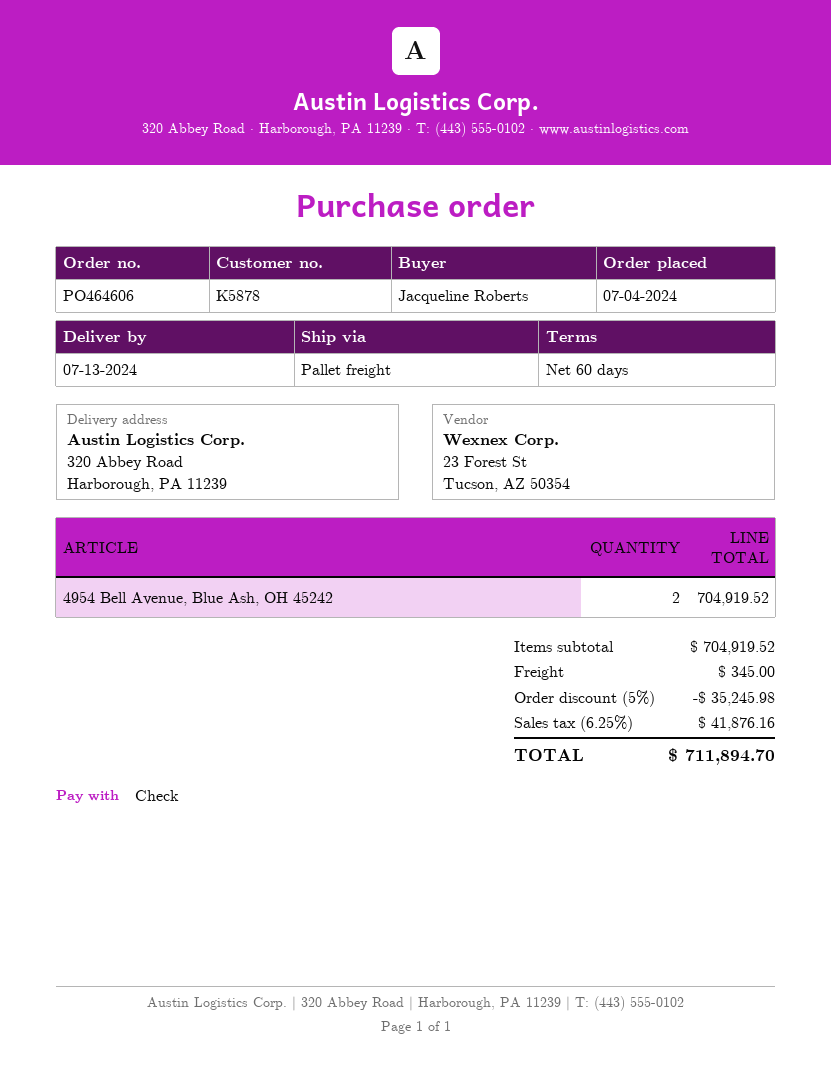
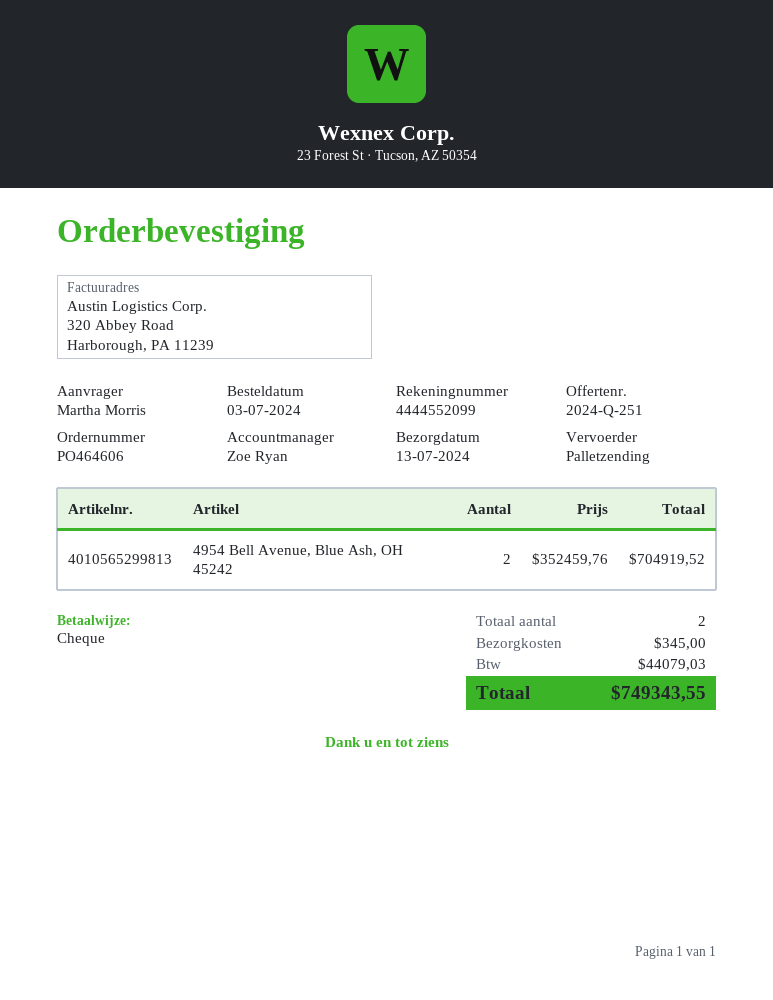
order date: 2024-07-04 -> 2024-07-03
ordered by: Jacqueline Roberts -> Martha Morris
discount: 5% = 35245.98 -> none
tax: 41876.16 -> 44079.03
total: 711894.70 -> 749343.55

